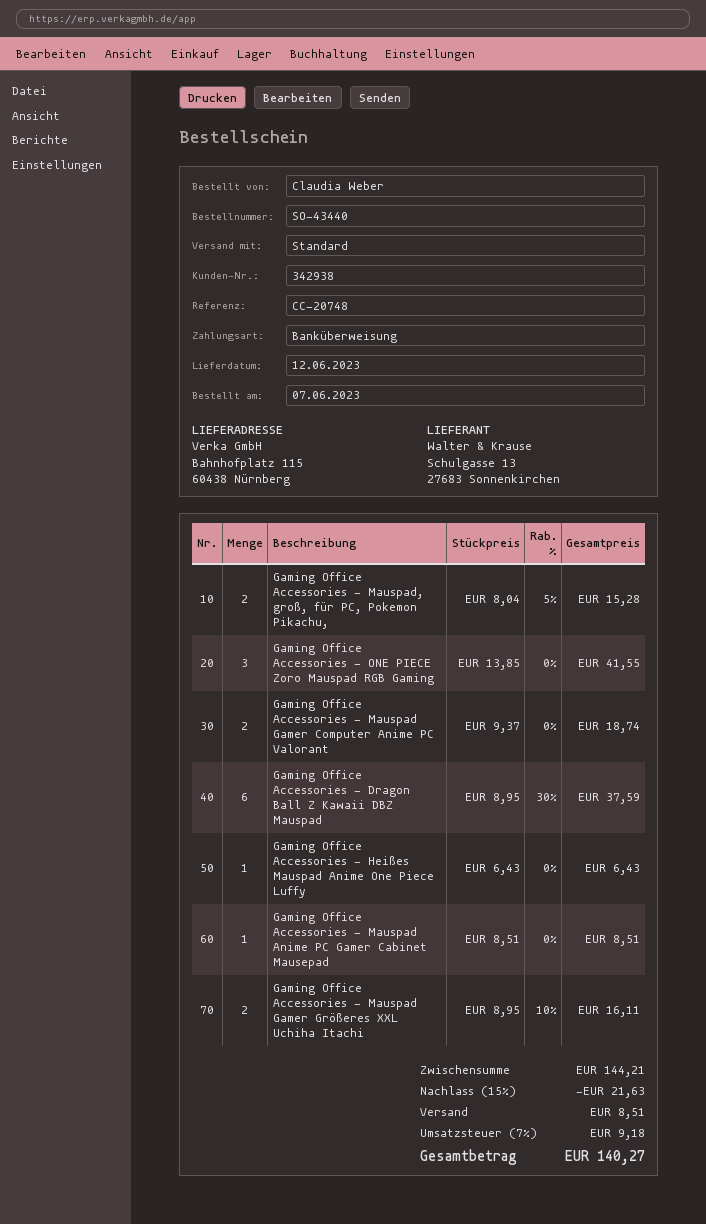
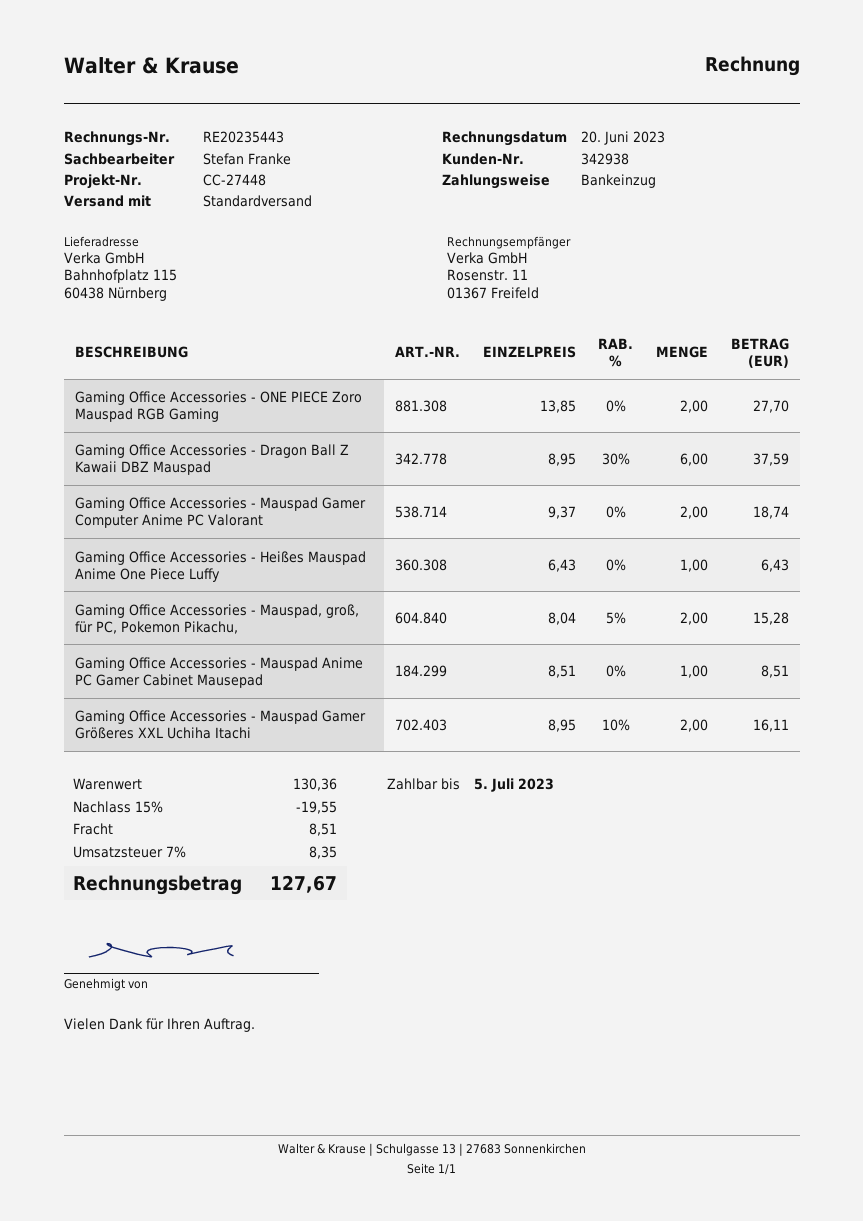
reference: CC-20748 -> CC-27448
payment method: bank transfer -> direct debit
Gaming Office Accessories - ONE PIECE Zoro Mauspad RGB Gaming: 3 x 13.85 = 41.55 -> 2 x 13.85 = 27.70
subtotal: 144.21 -> 130.36
discount: 15% = 21.63 -> 15% = 19.55
tax: 7% = 9.18 -> 7% = 8.35
total: 140.27 -> 127.67

